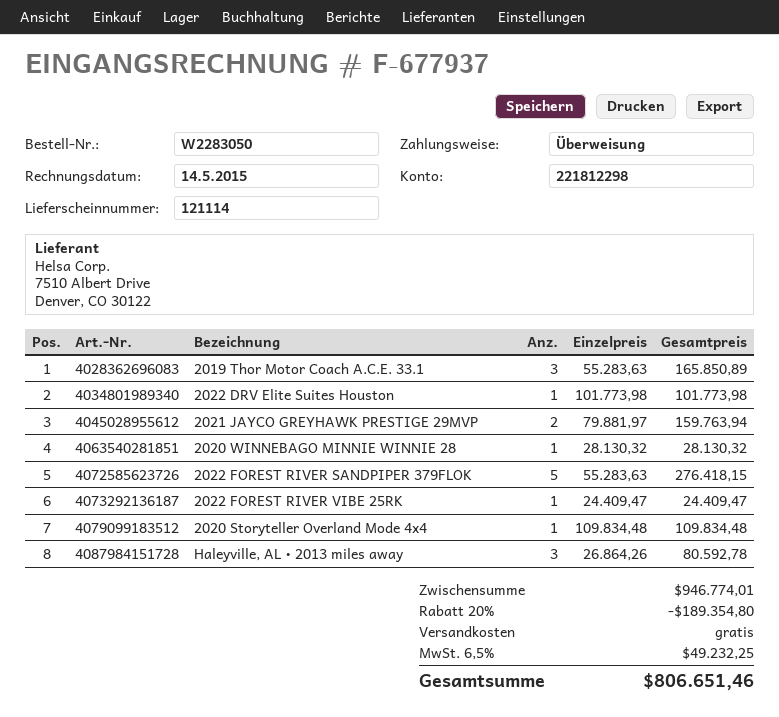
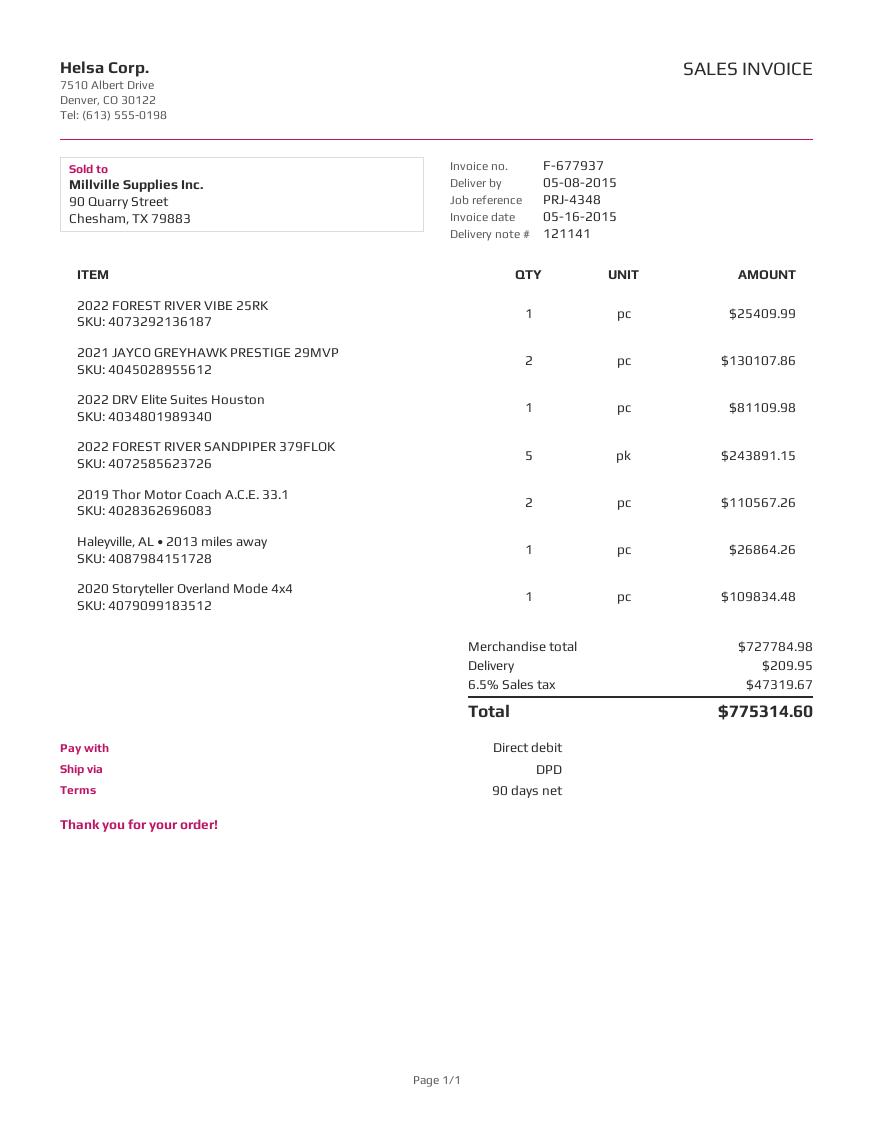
delivery note number: 121114 -> 121141
invoice date: 2015-05-14 -> 2015-05-16
payment method: bank transfer -> direct debit
2019 Thor Motor Coach A.C.E. 33.1: 3 for 165850.89 -> 2 for 110567.26
2022 DRV Elite Suites Houston: 1 for 101773.98 -> 1 for 81109.98
2021 JAYCO GREYHAWK PRESTIGE 29MVP: 2 for 159763.94 -> 2 for 130107.86
2020 WINNEBAGO MINNIE WINNIE 28: 1 for 28130.32 -> none
2022 FOREST RIVER SANDPIPER 379FLOK: 5 for 276418.15 -> 5 for 243891.15
2022 FOREST RIVER VIBE 25RK: 1 for 24409.47 -> 1 for 25409.99
Haleyville, AL • 2013 miles away: 3 for 80592.78 -> 1 for 26864.26
subtotal: 946774.01 -> 727784.98
discount: 20% = 189354.80 -> none
shipping: 0.00 -> 209.95
tax: 6.5% = 49232.25 -> 6.5% = 47319.67
total: 806651.46 -> 775314.60

